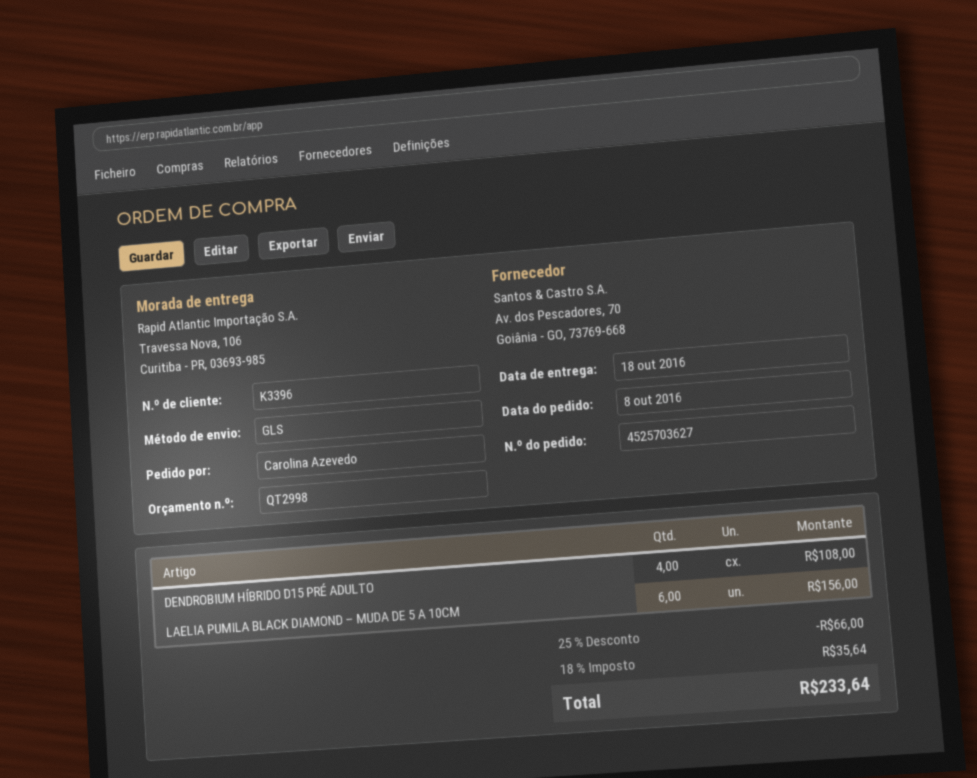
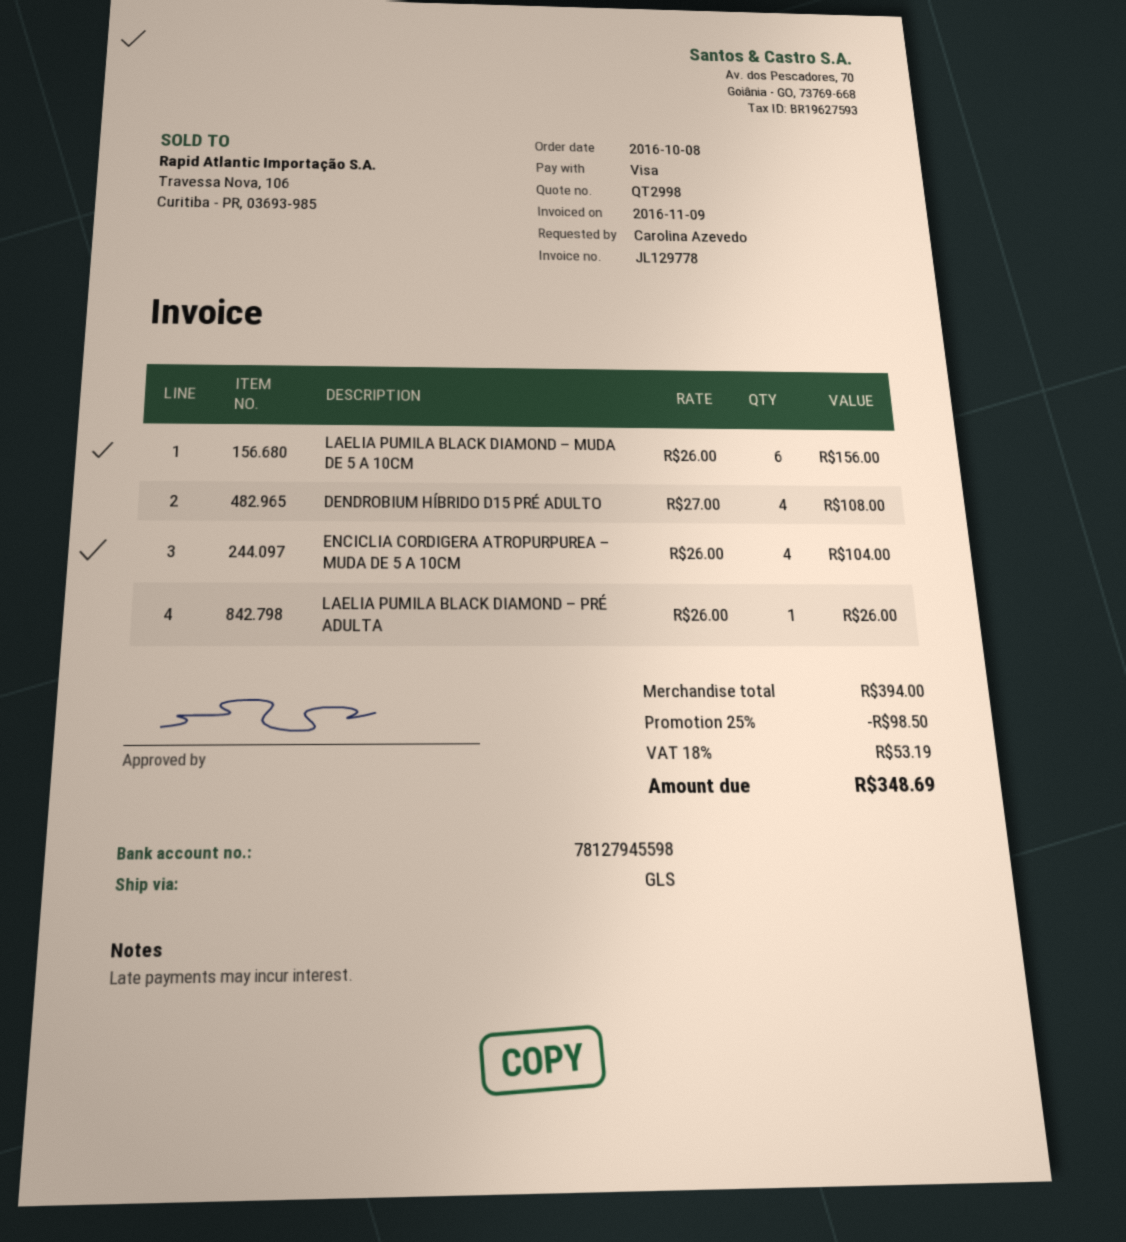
ENCICLIA CORDIGERA ATROPURPUREA – MUDA DE 5 A 10CM: none -> 4 for 104.00
LAELIA PUMILA BLACK DIAMOND – PRÉ ADULTA: none -> 1 for 26.00
discount: 25% = 66.00 -> 25% = 98.50
tax: 18% = 35.64 -> 18% = 53.19
total: 233.64 -> 348.69

